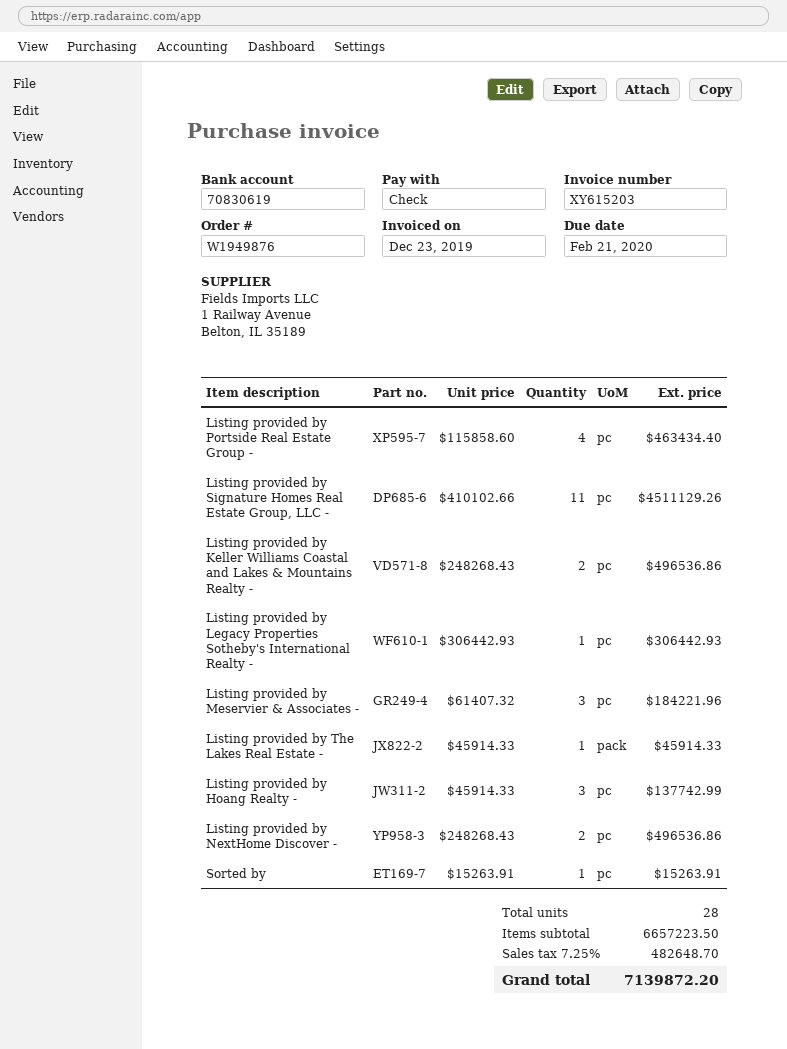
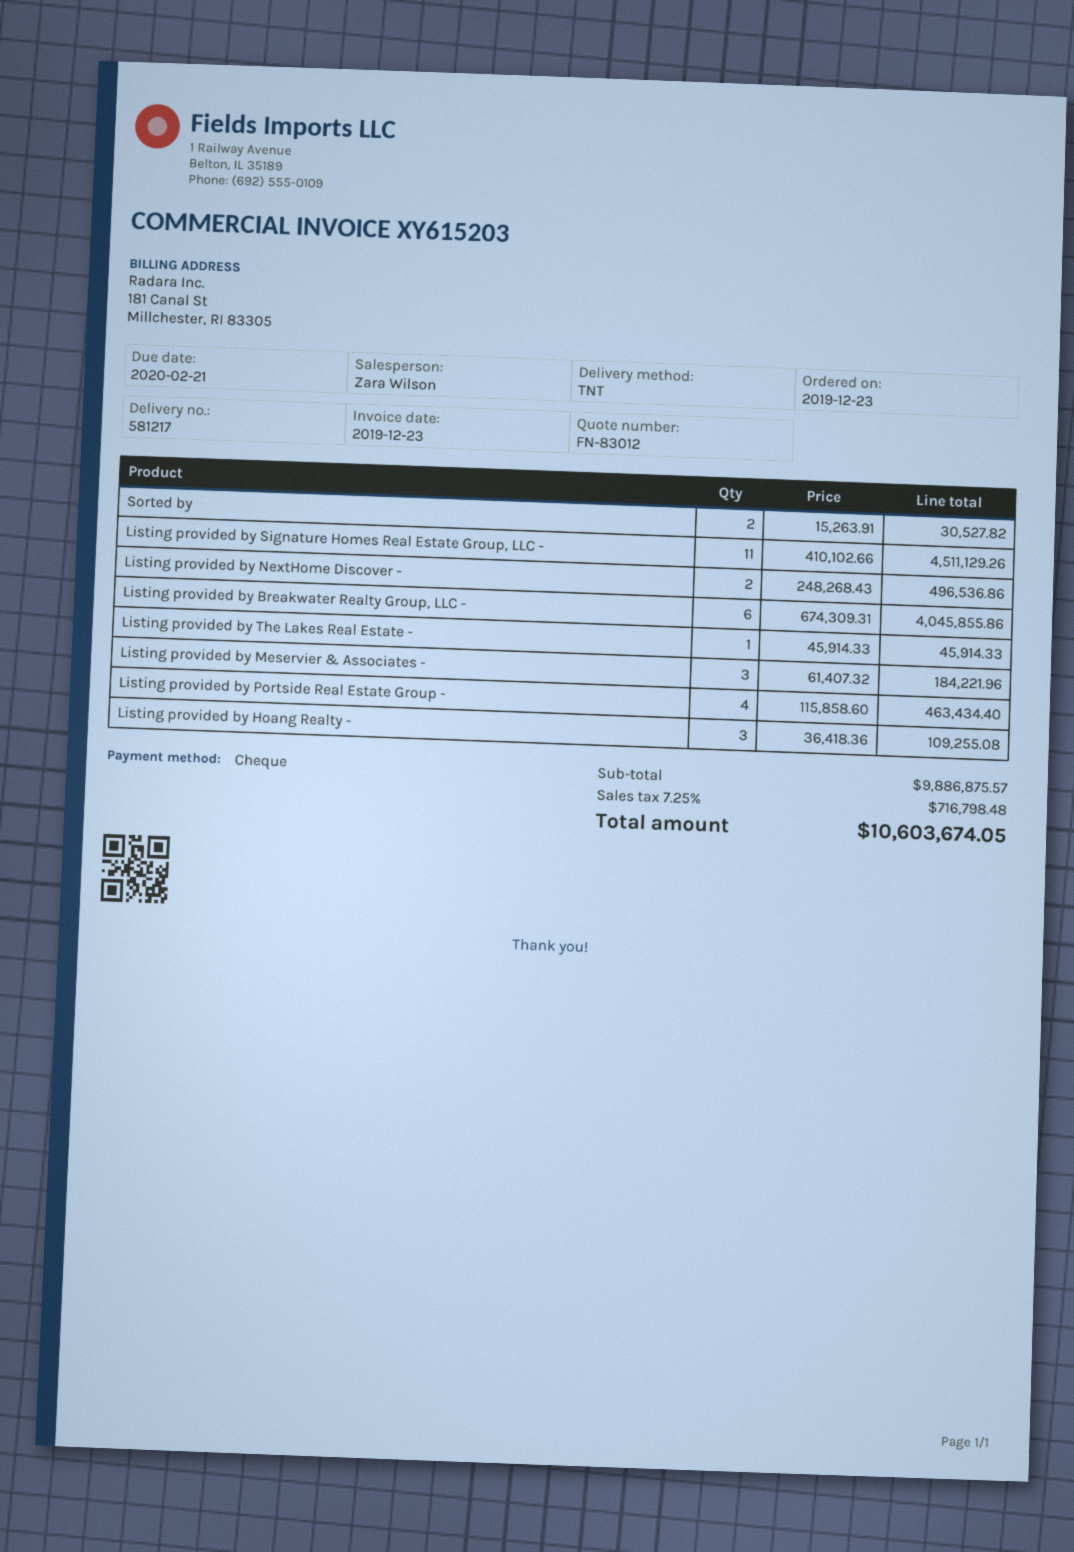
Listing provided by Keller Williams Coastal and Lakes & Mountains Realty -: 2 x 248268.43 = 496536.86 -> none
Listing provided by Legacy Properties Sotheby's International Realty -: 1 x 306442.93 = 306442.93 -> none
Listing provided by Hoang Realty -: 3 x 45914.33 = 137742.99 -> 3 x 36418.36 = 109255.08
Sorted by: 1 x 15263.91 = 15263.91 -> 2 x 15263.91 = 30527.82
Listing provided by Breakwater Realty Group, LLC -: none -> 6 x 674309.31 = 4045855.86
subtotal: 6657223.50 -> 9886875.57
tax: 7.25% = 482648.70 -> 7.25% = 716798.48
total: 7139872.20 -> 10603674.05

